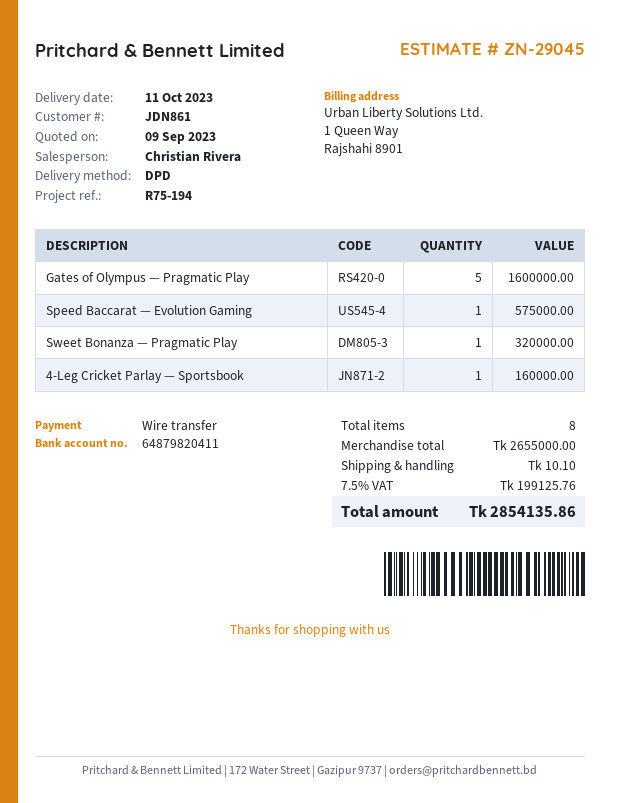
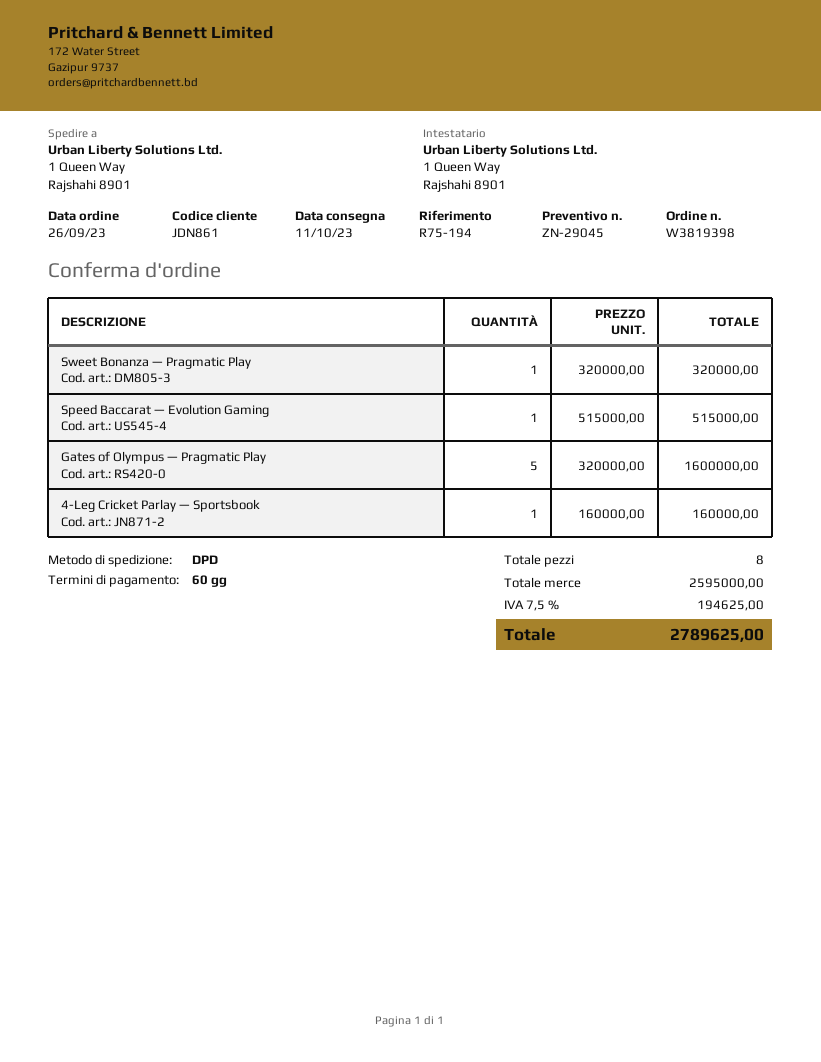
Speed Baccarat — Evolution Gaming: 1 for 575000.00 -> 1 for 515000.00
subtotal: 2655000.00 -> 2595000.00
shipping: 10.10 -> none
tax: 7.5% = 199125.76 -> 7.5% = 194625.00
total: 2854135.86 -> 2789625.00

